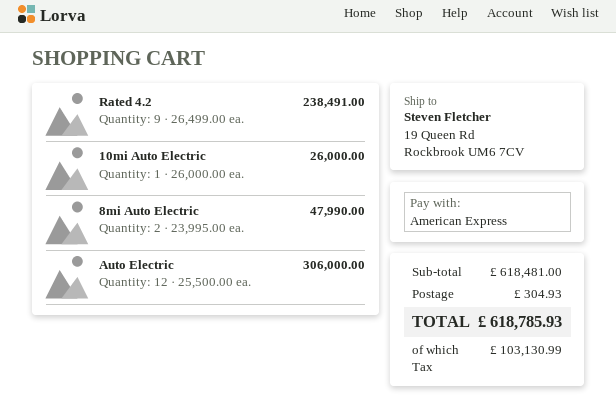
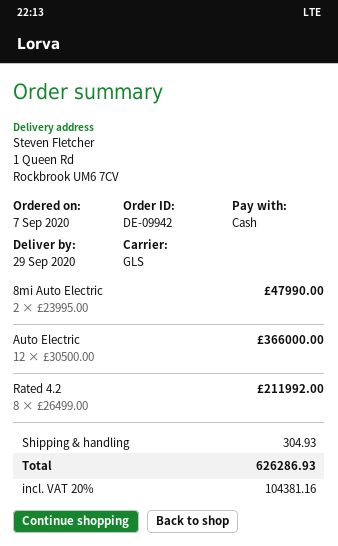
payment method: American Express -> cash
ship to: 19 Queen Rd, Rockbrook UM6 7CV -> 1 Queen Rd, Rockbrook UM6 7CV
Rated 4.2: 9 x 26499.00 = 238491.00 -> 8 x 26499.00 = 211992.00
10mi Auto Electric: 1 x 26000.00 = 26000.00 -> none
Auto Electric: 12 x 25500.00 = 306000.00 -> 12 x 30500.00 = 366000.00
tax: 103130.99 -> 104381.16
total: 618785.93 -> 626286.93

